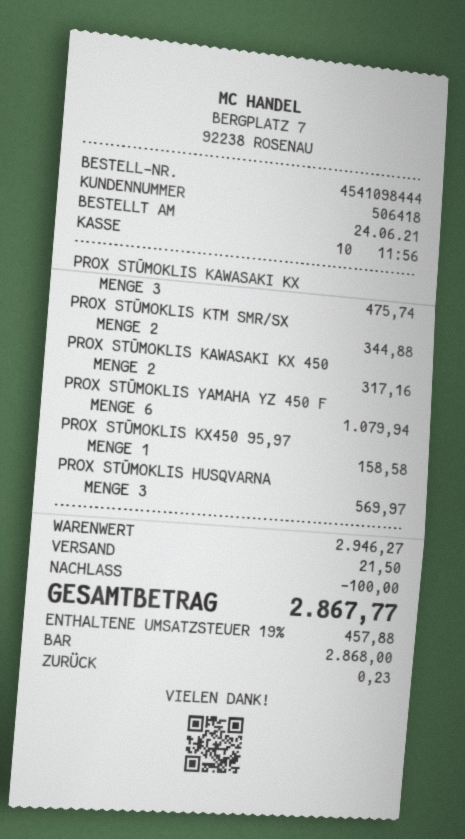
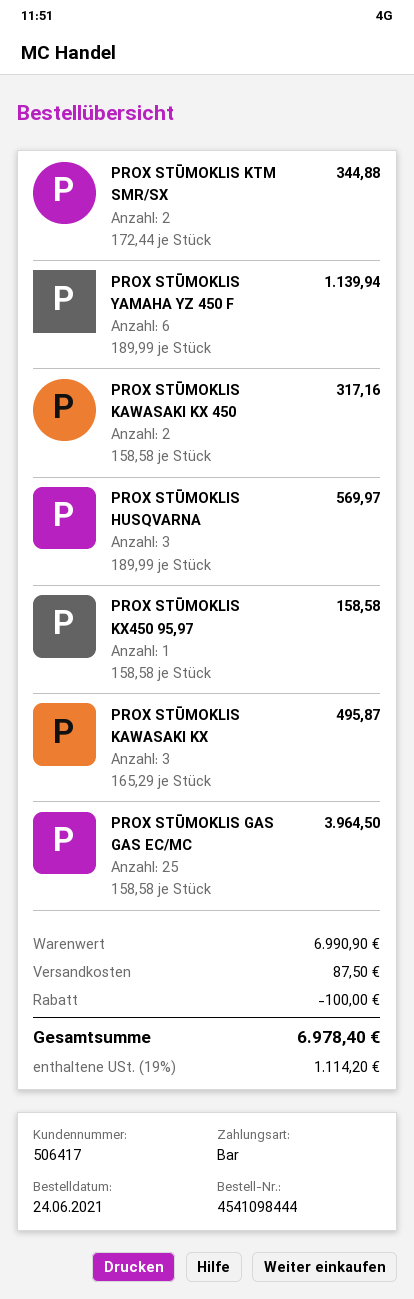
customer number: 506418 -> 506417
PROX STŪMOKLIS KAWASAKI KX: 3 for 475.74 -> 3 for 495.87
PROX STŪMOKLIS YAMAHA YZ 450 F: 6 for 1079.94 -> 6 for 1139.94
PROX STŪMOKLIS GAS GAS EC/MC: none -> 25 for 3964.50
subtotal: 2946.27 -> 6990.90
shipping: 21.50 -> 87.50
tax: 19% = 457.88 -> 19% = 1114.20
total: 2867.77 -> 6978.40

